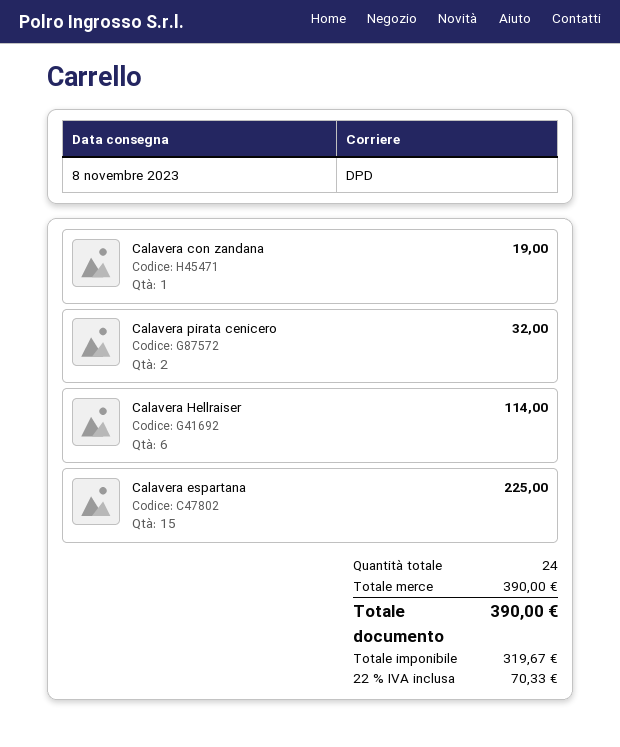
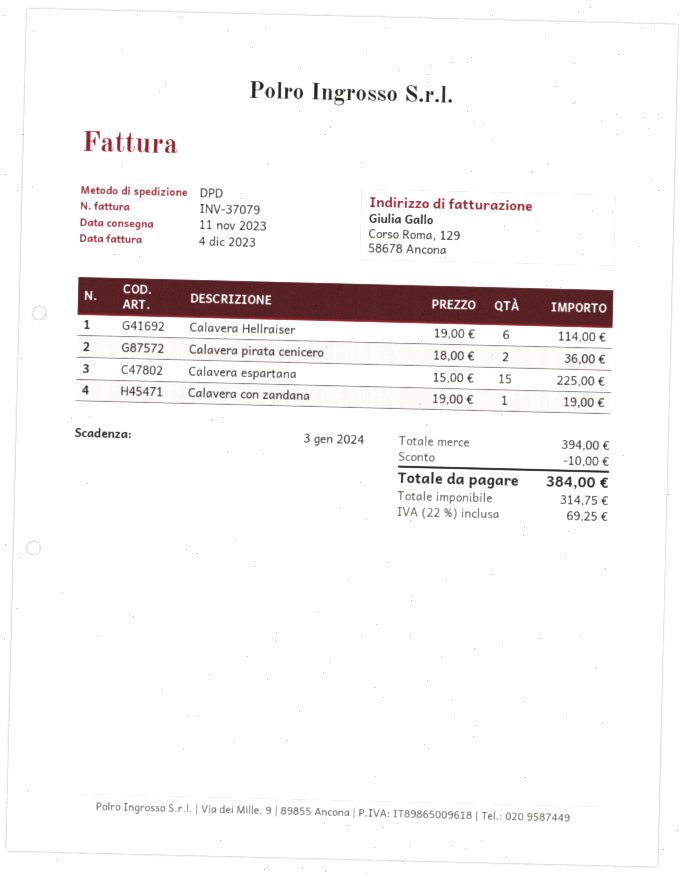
delivery date: 2023-11-08 -> 2023-11-11
Calavera pirata cenicero: 2 for 32.00 -> 2 for 36.00
subtotal: 390.00 -> 394.00
discount: none -> 10.00
net: 319.67 -> 314.75
tax: 22% = 70.33 -> 22% = 69.25
total: 390.00 -> 384.00

